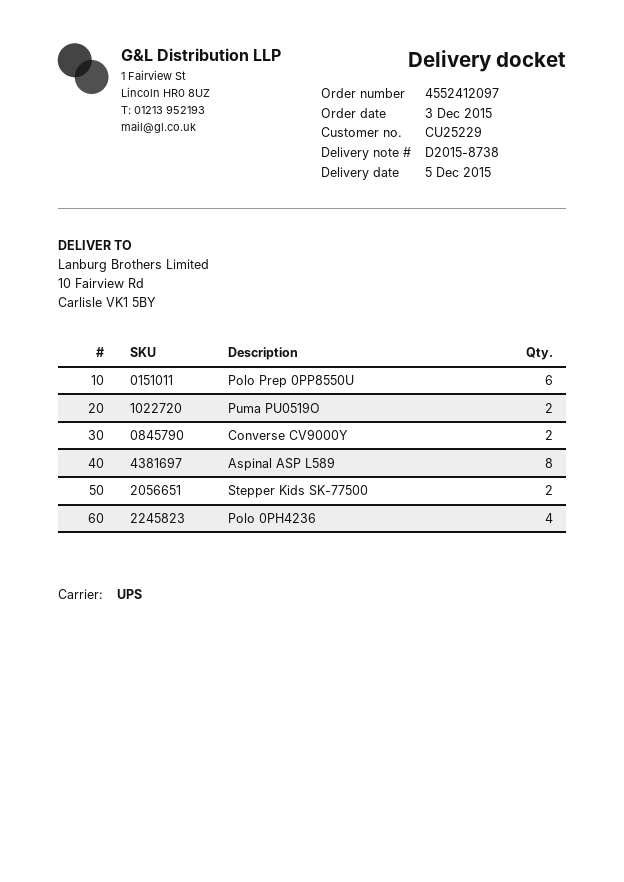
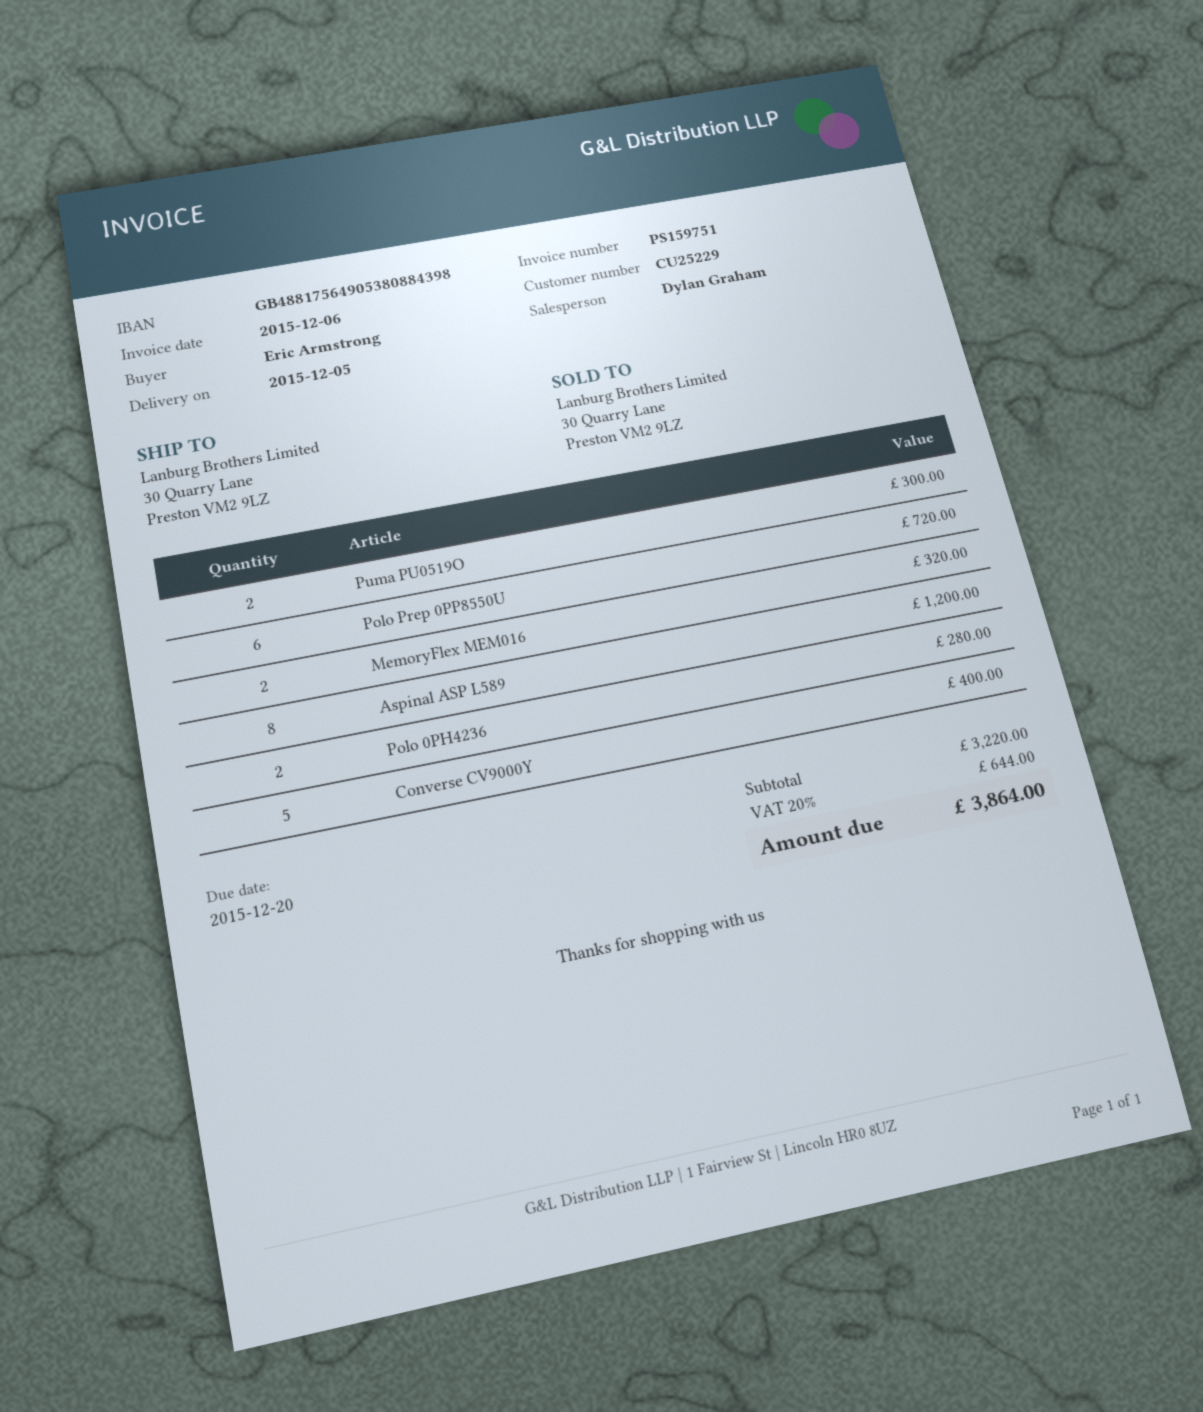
ship to: 10 Fairview Rd, Carlisle VK1 5BY -> 30 Quarry Lane, Preston VM2 9LZ
Converse CV9000Y: 2 -> 5
Stepper Kids SK-77500: 2 -> none
Polo 0PH4236: 4 -> 2
MemoryFlex MEM016: none -> 2

